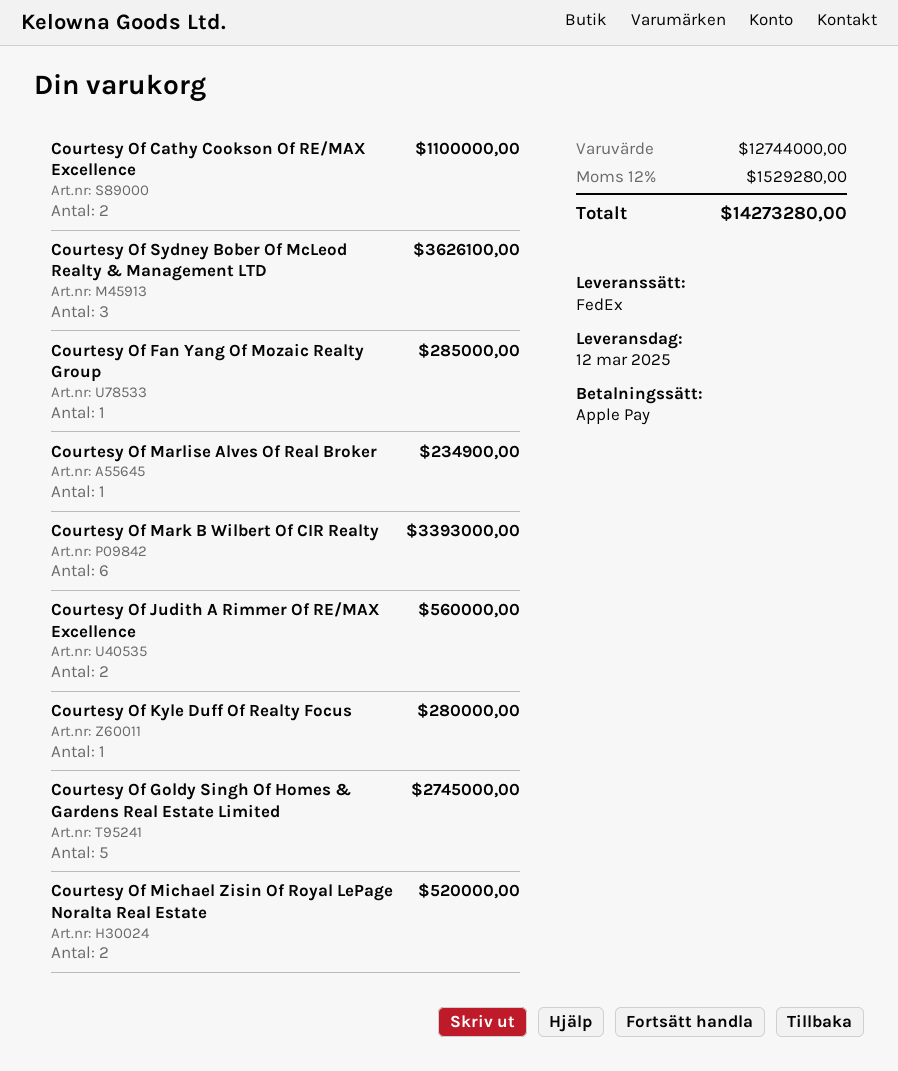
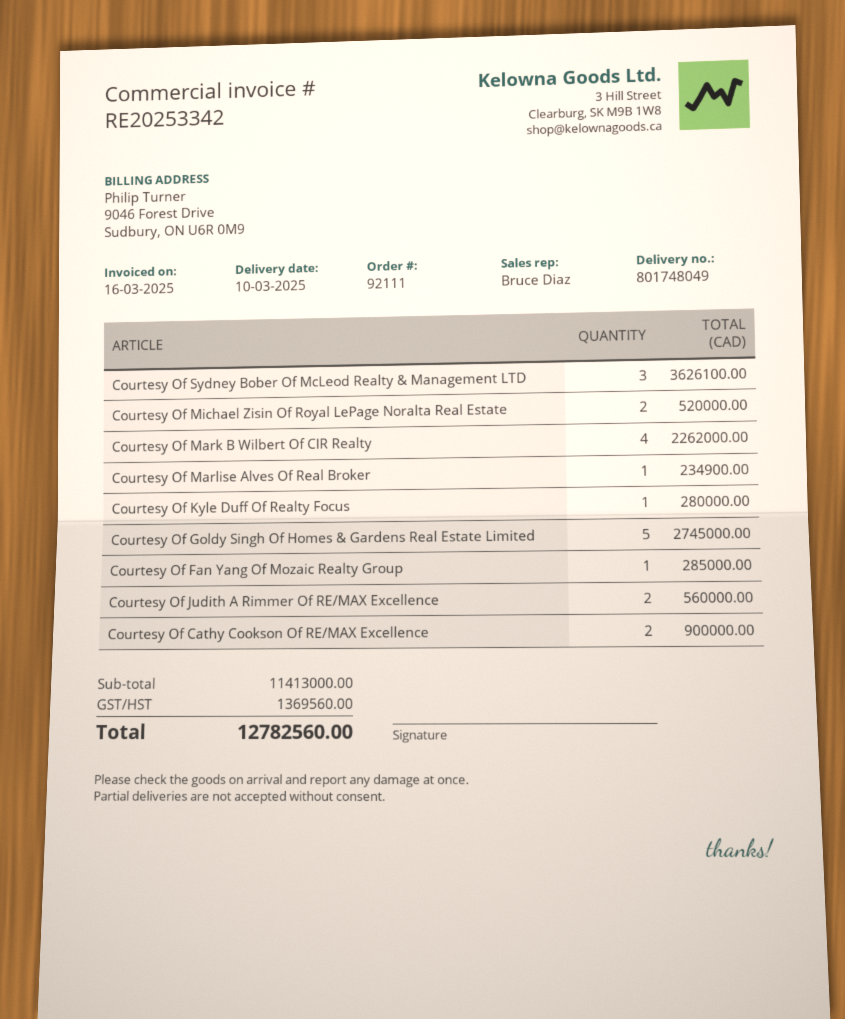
delivery date: 2025-03-12 -> 2025-03-10
Courtesy Of Cathy Cookson Of RE/MAX Excellence: 2 for 1100000.00 -> 2 for 900000.00
Courtesy Of Mark B Wilbert Of CIR Realty: 6 for 3393000.00 -> 4 for 2262000.00
subtotal: 12744000.00 -> 11413000.00
tax: 1529280.00 -> 1369560.00
total: 14273280.00 -> 12782560.00

